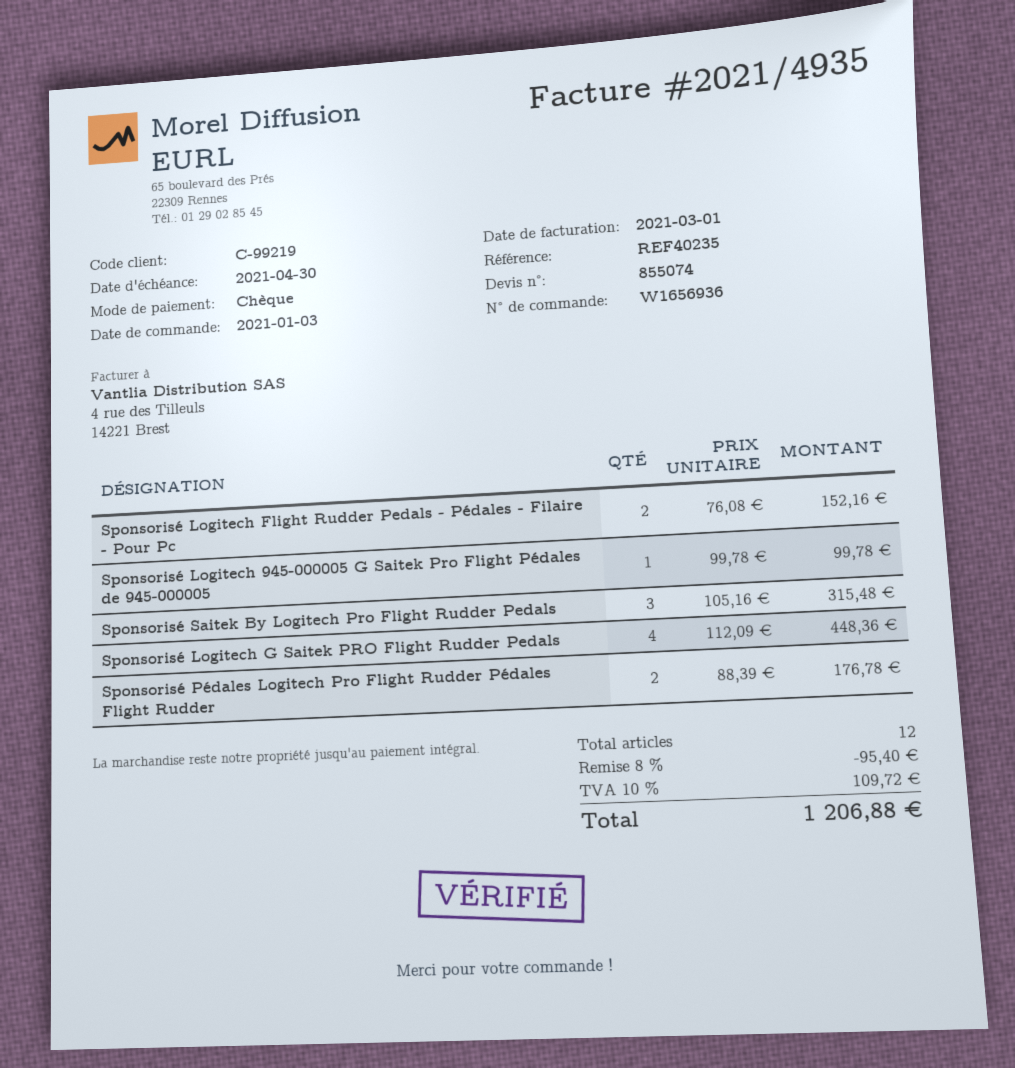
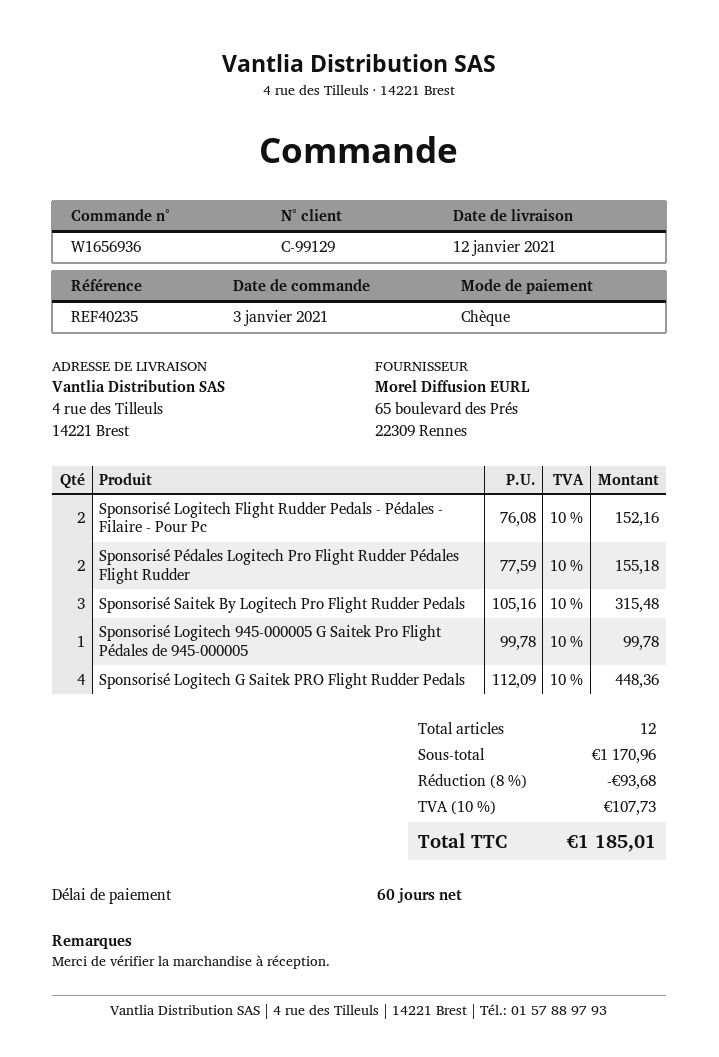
customer number: C-99219 -> C-99129
Sponsorisé Pédales Logitech Pro Flight Rudder Pédales Flight Rudder: 2 x 88.39 = 176.78 -> 2 x 77.59 = 155.18
discount: 8% = 95.40 -> 8% = 93.68
tax: 10% = 109.72 -> 10% = 107.73
total: 1206.88 -> 1185.01

